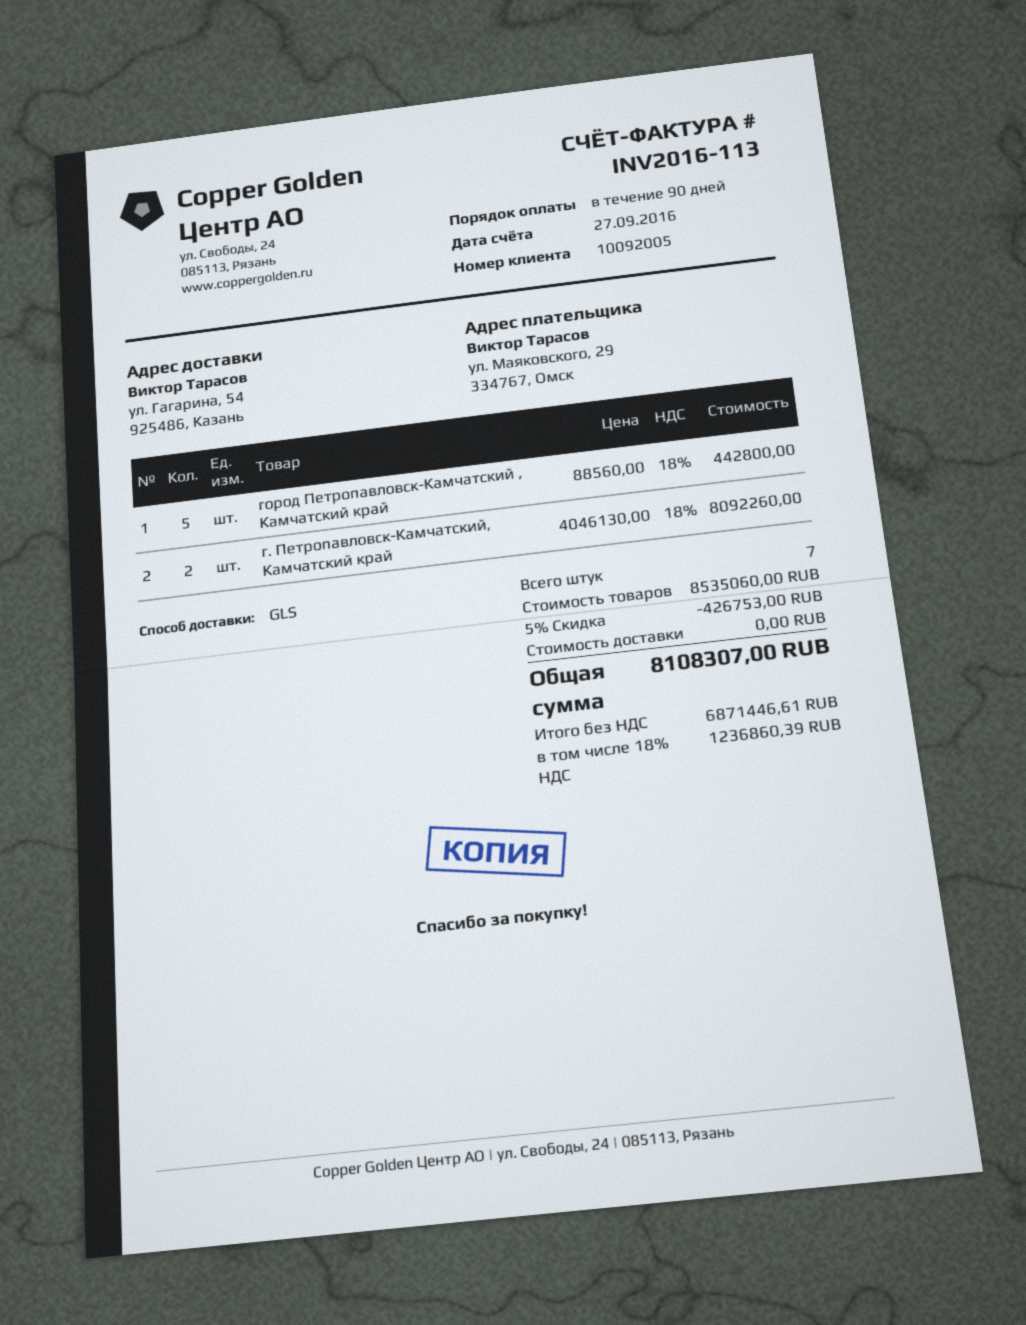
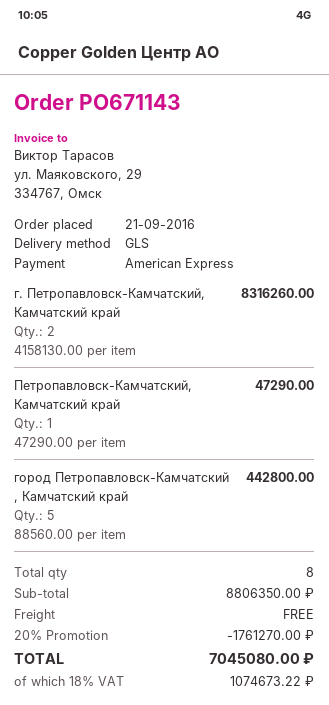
г. Петропавловск-Камчатский, Камчатский край: 2 x 4046130.00 = 8092260.00 -> 2 x 4158130.00 = 8316260.00
Петропавловск-Камчатский, Камчатский край: none -> 1 x 47290.00 = 47290.00
total quantity: 7 -> 8
subtotal: 8535060.00 -> 8806350.00
discount: 5% = 426753.00 -> 20% = 1761270.00
tax: 18% = 1236860.39 -> 18% = 1074673.22
total: 8108307.00 -> 7045080.00

